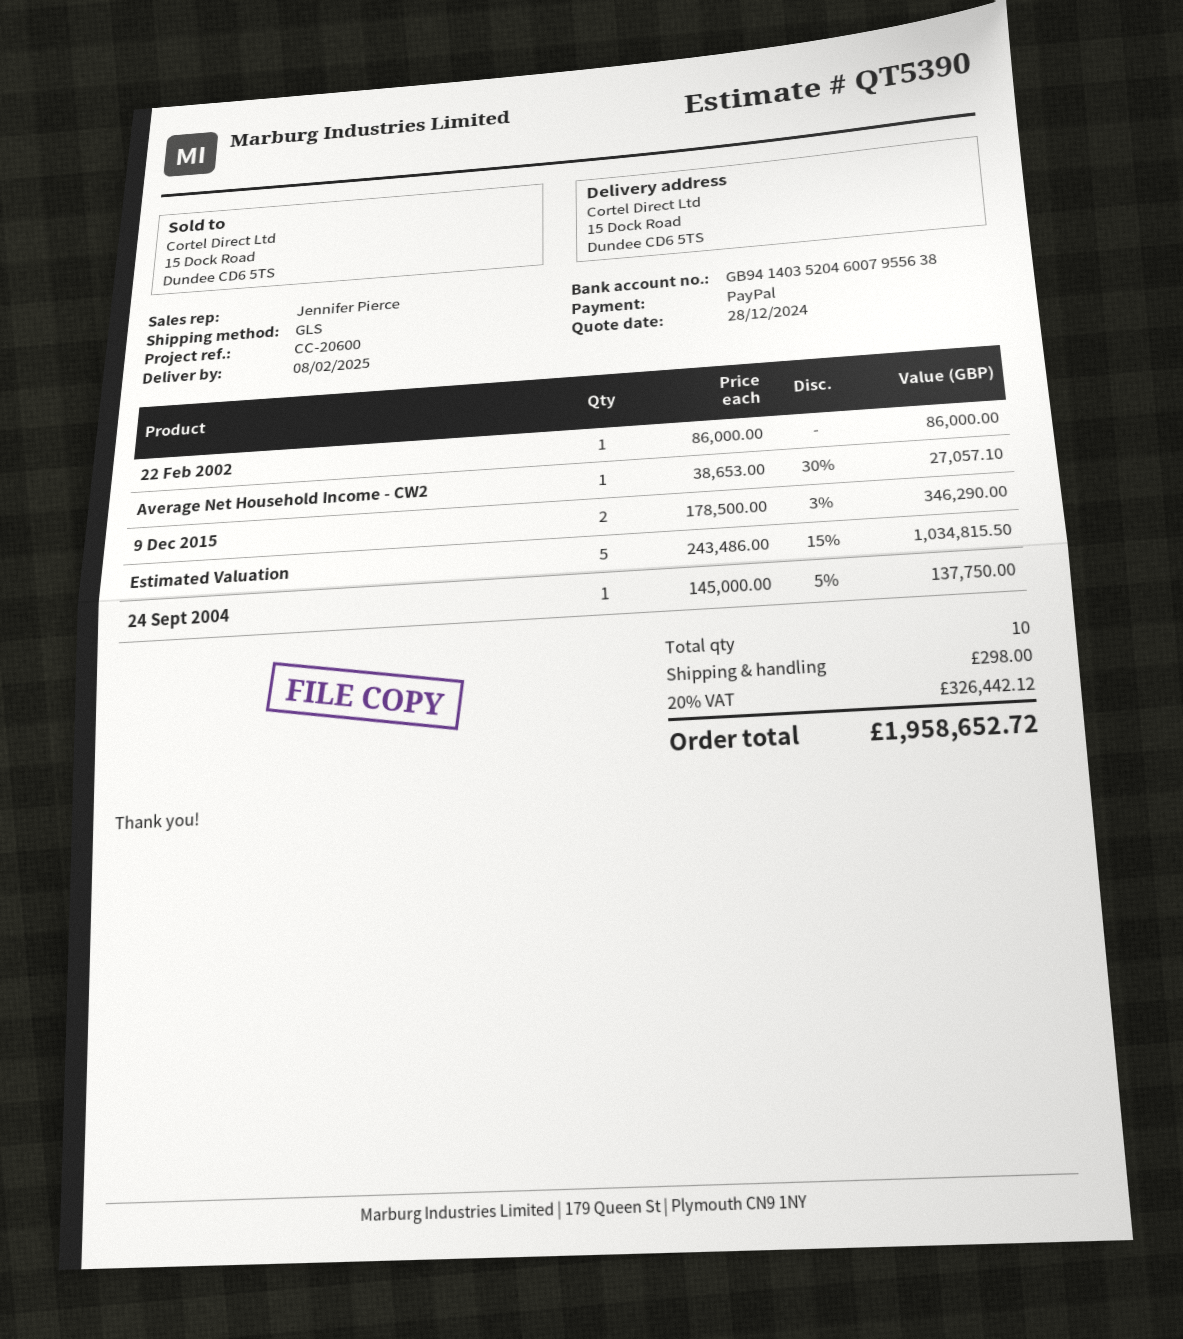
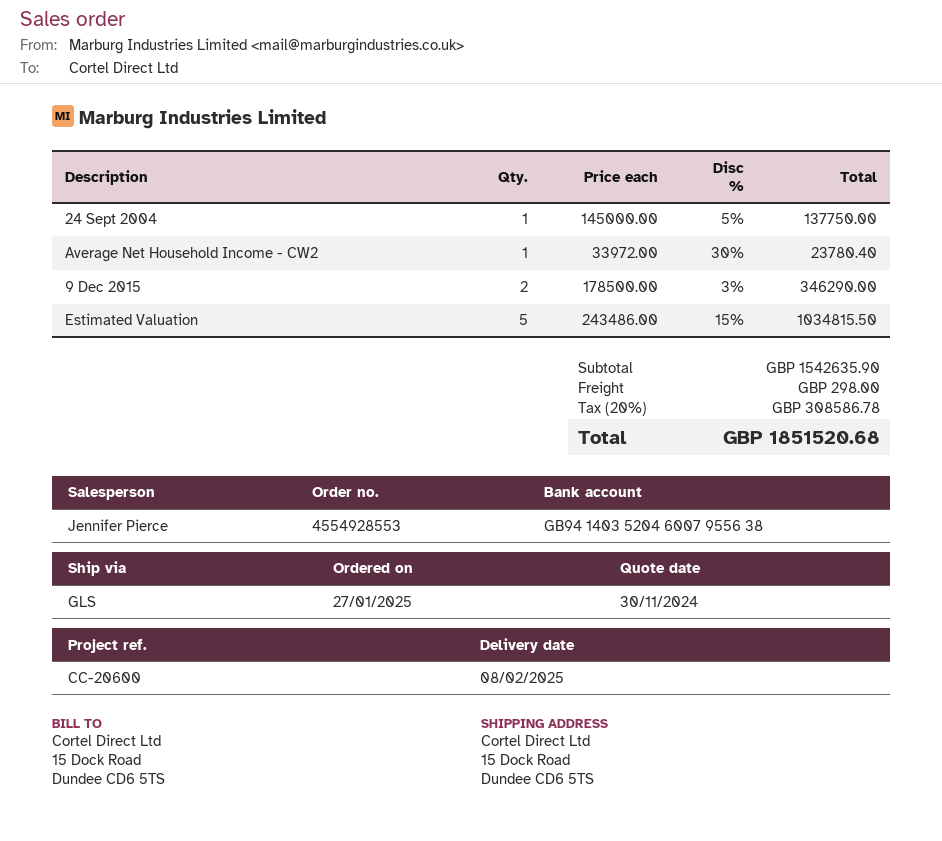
quote date: 2024-12-28 -> 2024-11-30
22 Feb 2002: 1 x 86000.00 = 86000.00 -> none
Average Net Household Income - CW2: 1 x 38653.00 - 30% = 27057.10 -> 1 x 33972.00 - 30% = 23780.40
tax: 20% = 326442.12 -> 20% = 308586.78
total: 1958652.72 -> 1851520.68

